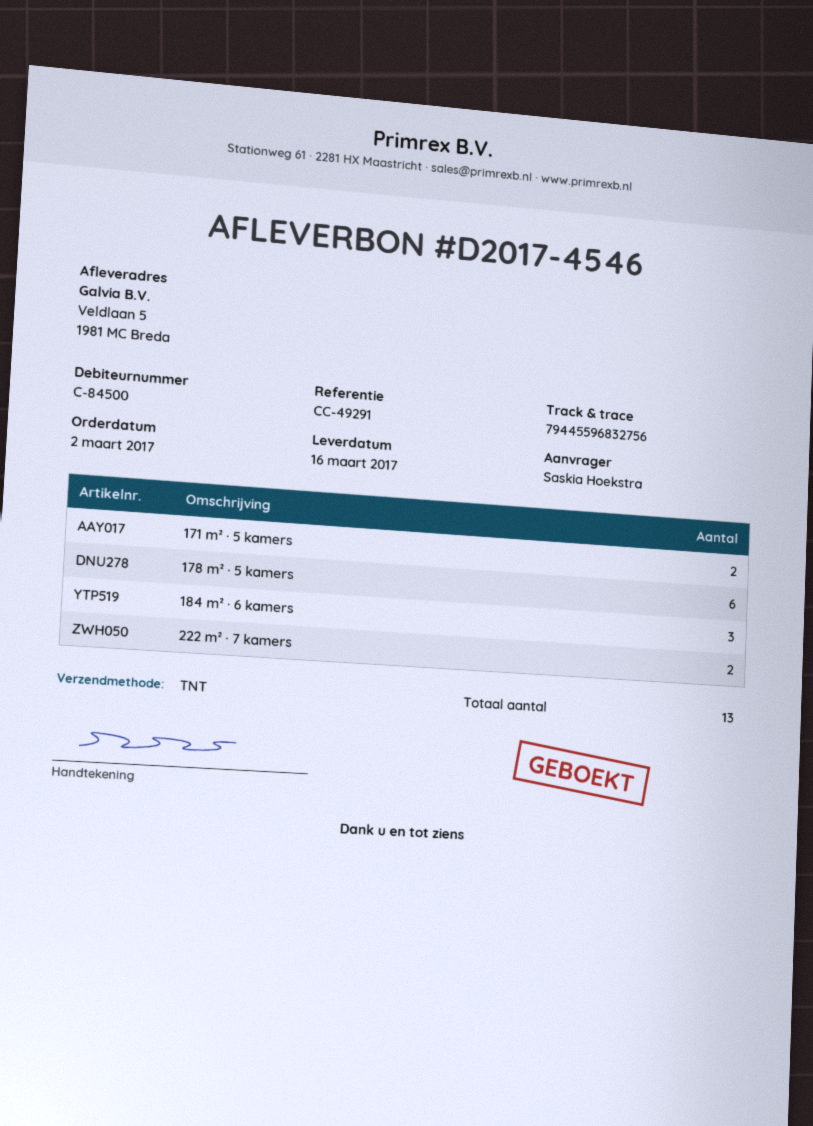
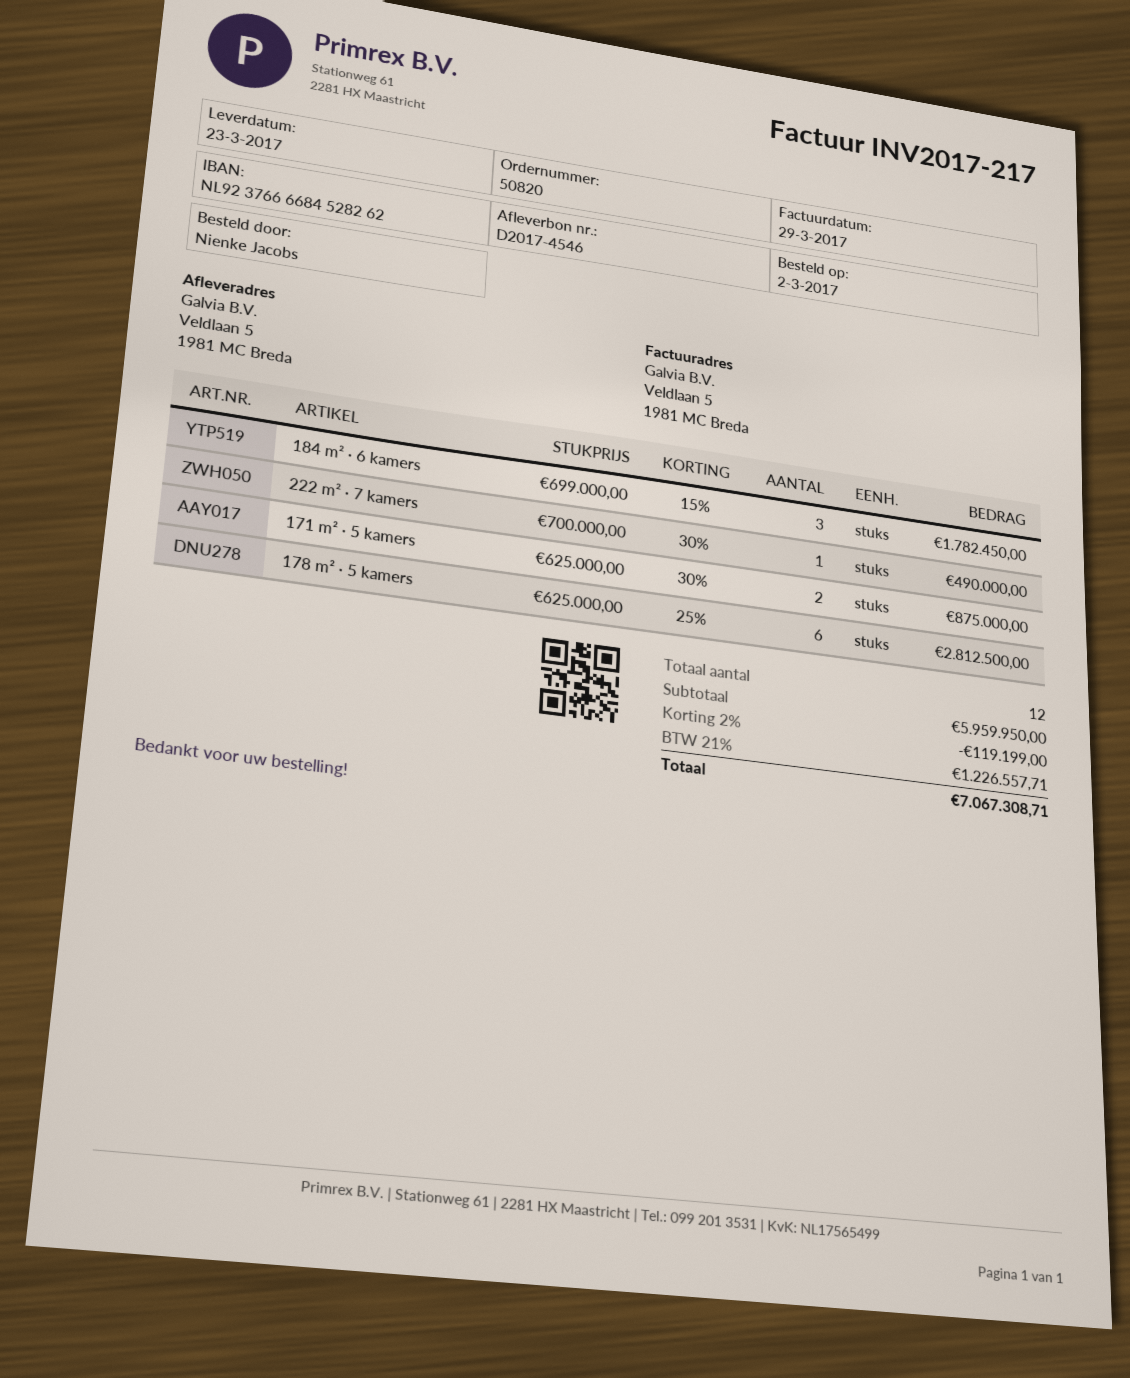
delivery date: 2017-03-16 -> 2017-03-23
ordered by: Saskia Hoekstra -> Nienke Jacobs
222 m² · 7 kamers: 2 -> 1
total quantity: 13 -> 12

